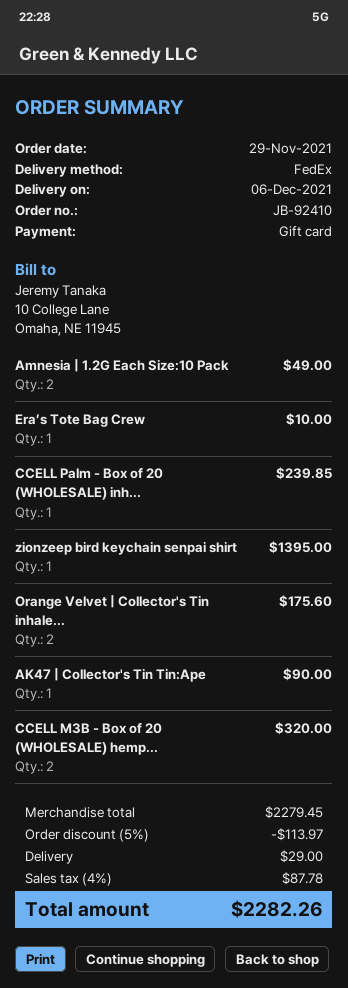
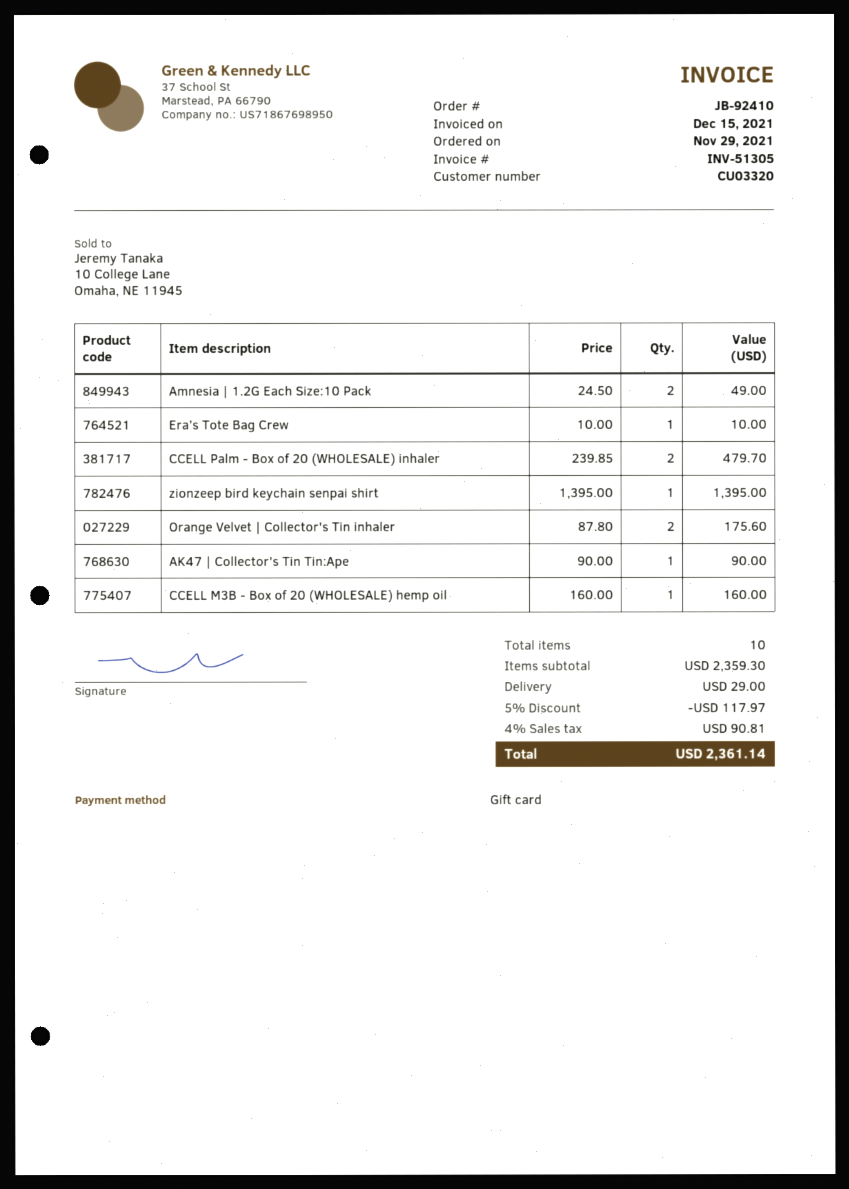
CCELL Palm - Box of 20 (WHOLESALE) inh...: 1 for 239.85 -> 2 for 479.70
CCELL M3B - Box of 20 (WHOLESALE) hemp...: 2 for 320.00 -> 1 for 160.00
subtotal: 2279.45 -> 2359.30
discount: 5% = 113.97 -> 5% = 117.97
tax: 4% = 87.78 -> 4% = 90.81
total: 2282.26 -> 2361.14

